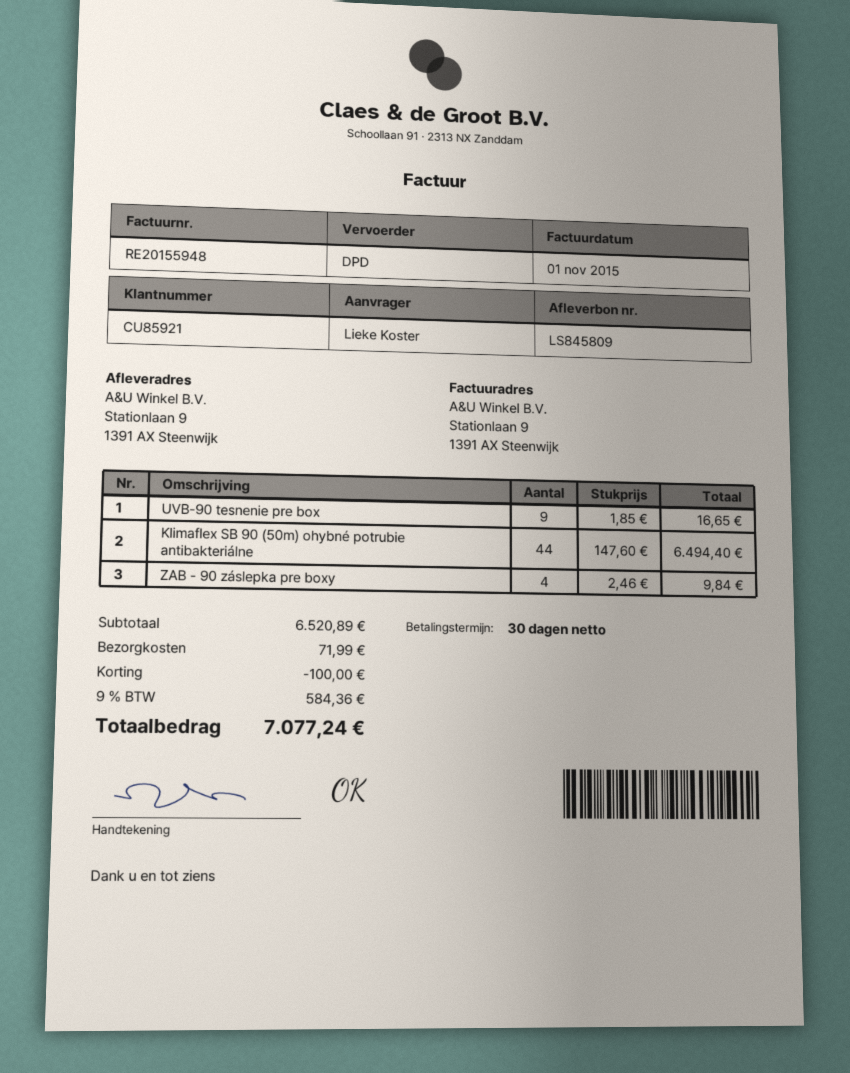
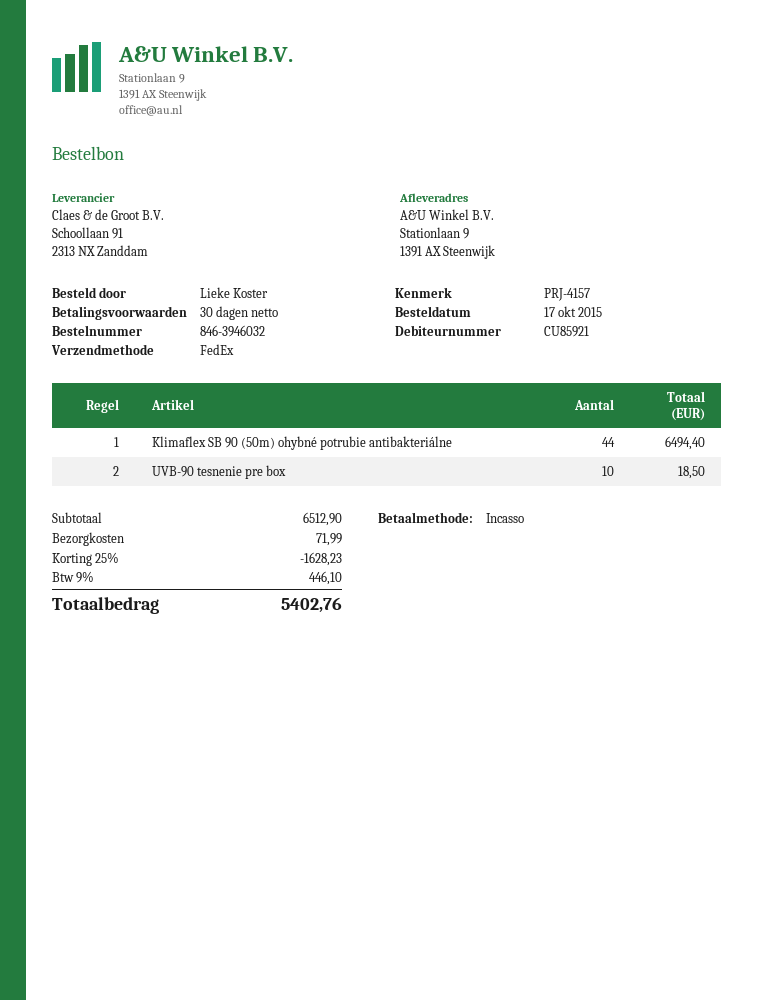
shipping method: DPD -> FedEx
UVB-90 tesnenie pre box: 9 for 16.65 -> 10 for 18.50
ZAB - 90 záslepka pre boxy: 4 for 9.84 -> none
subtotal: 6520.89 -> 6512.90
discount: 100.00 -> 1628.23
tax: 9% = 584.36 -> 9% = 446.10
total: 7077.24 -> 5402.76

